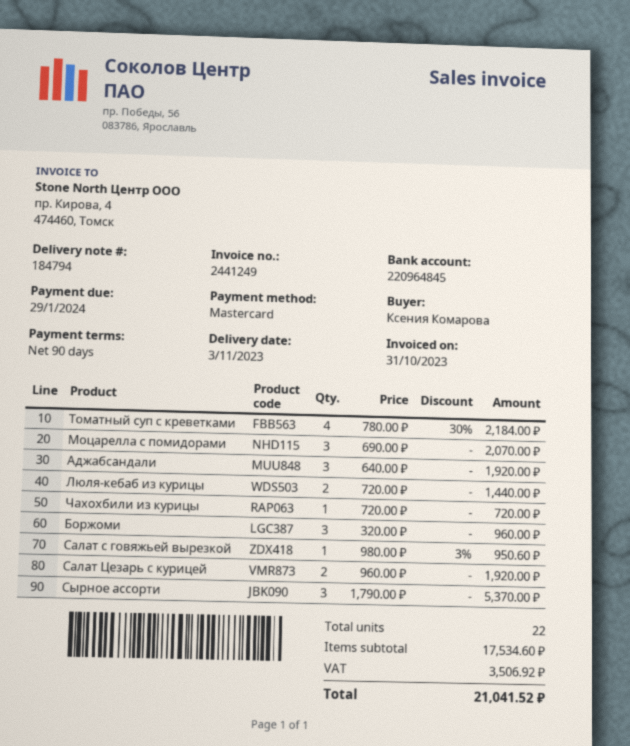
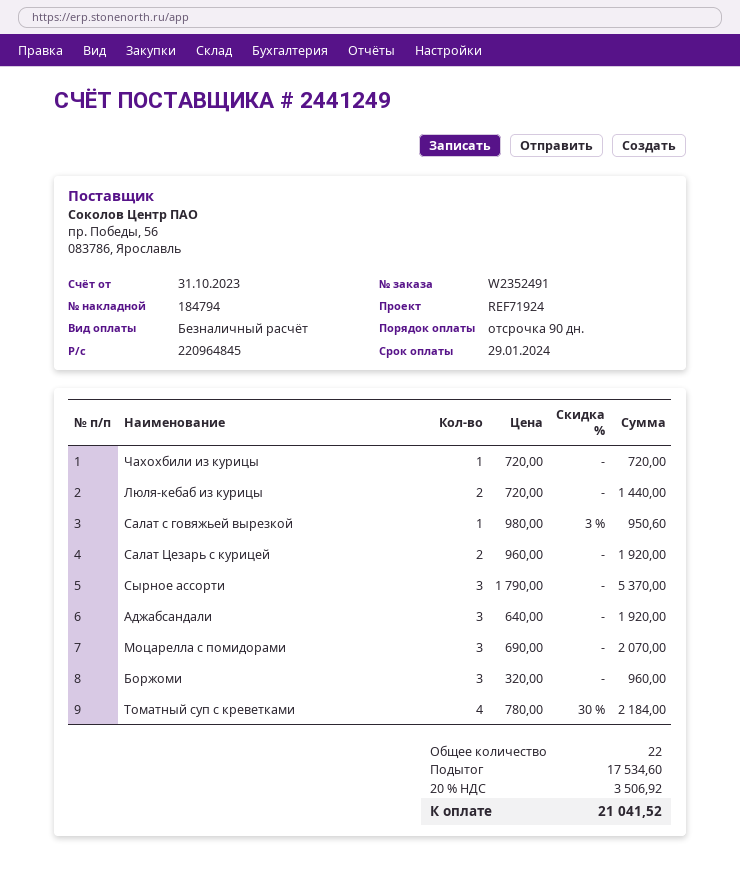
payment method: Mastercard -> bank transfer

